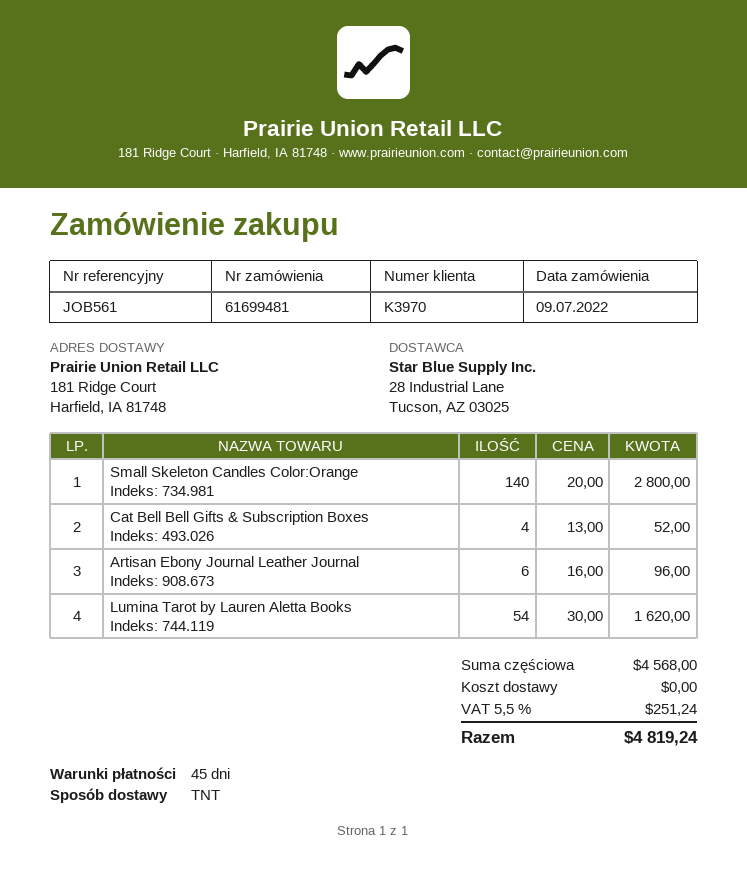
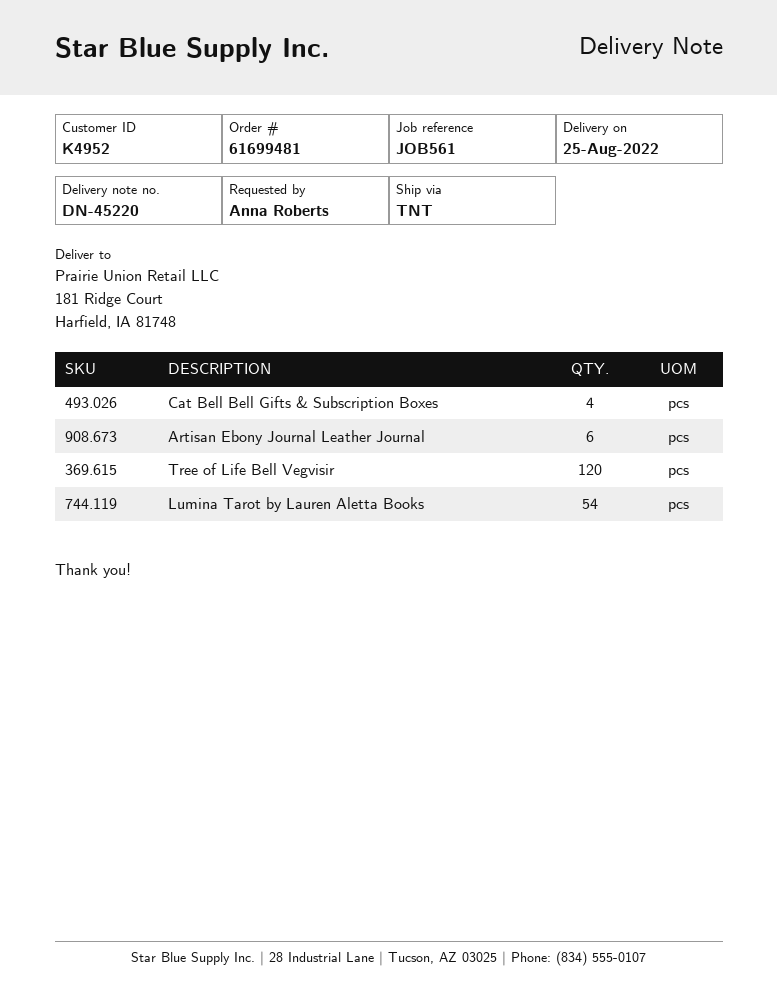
customer number: K3970 -> K4952
Small Skeleton Candles Color:Orange: 140 -> none
Tree of Life Bell Vegvisir: none -> 120

